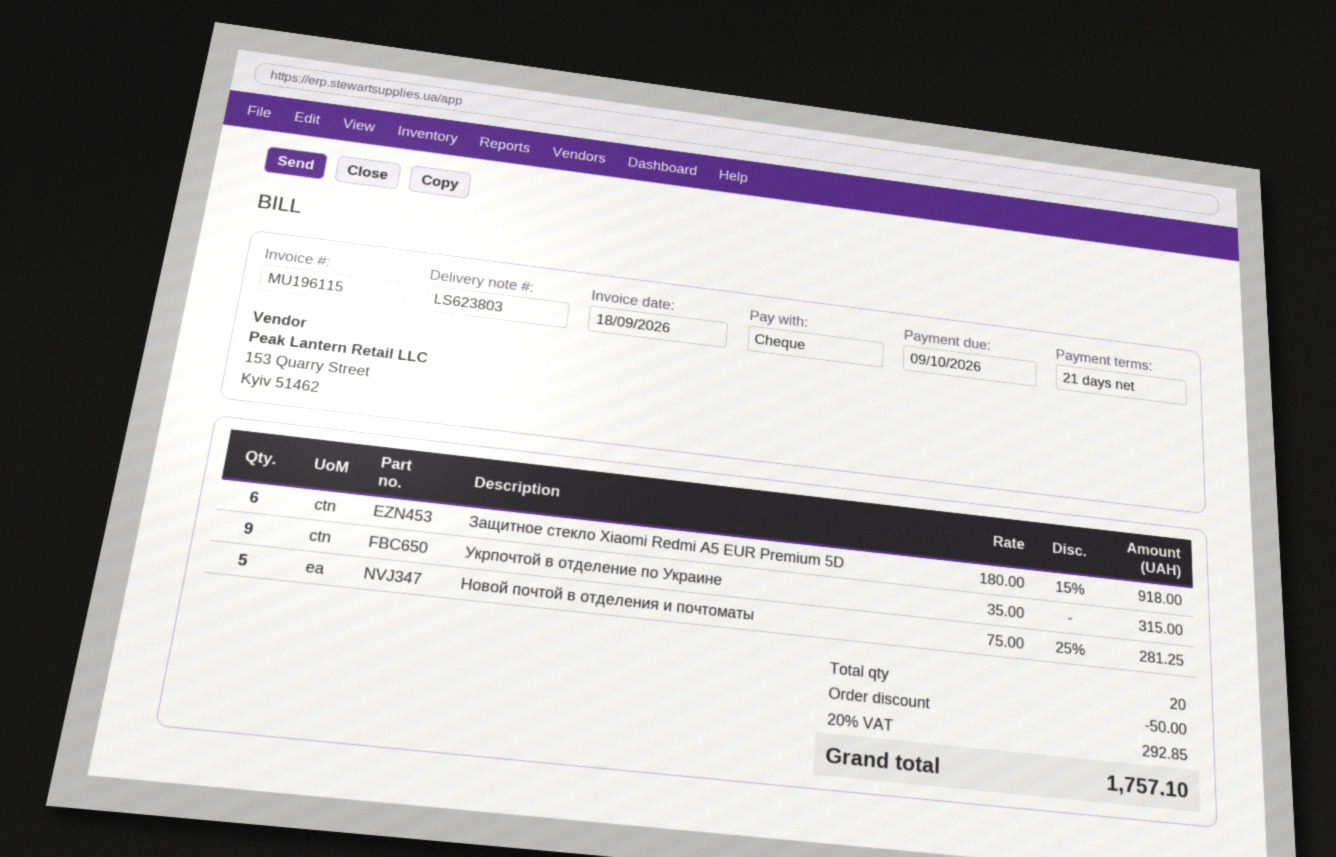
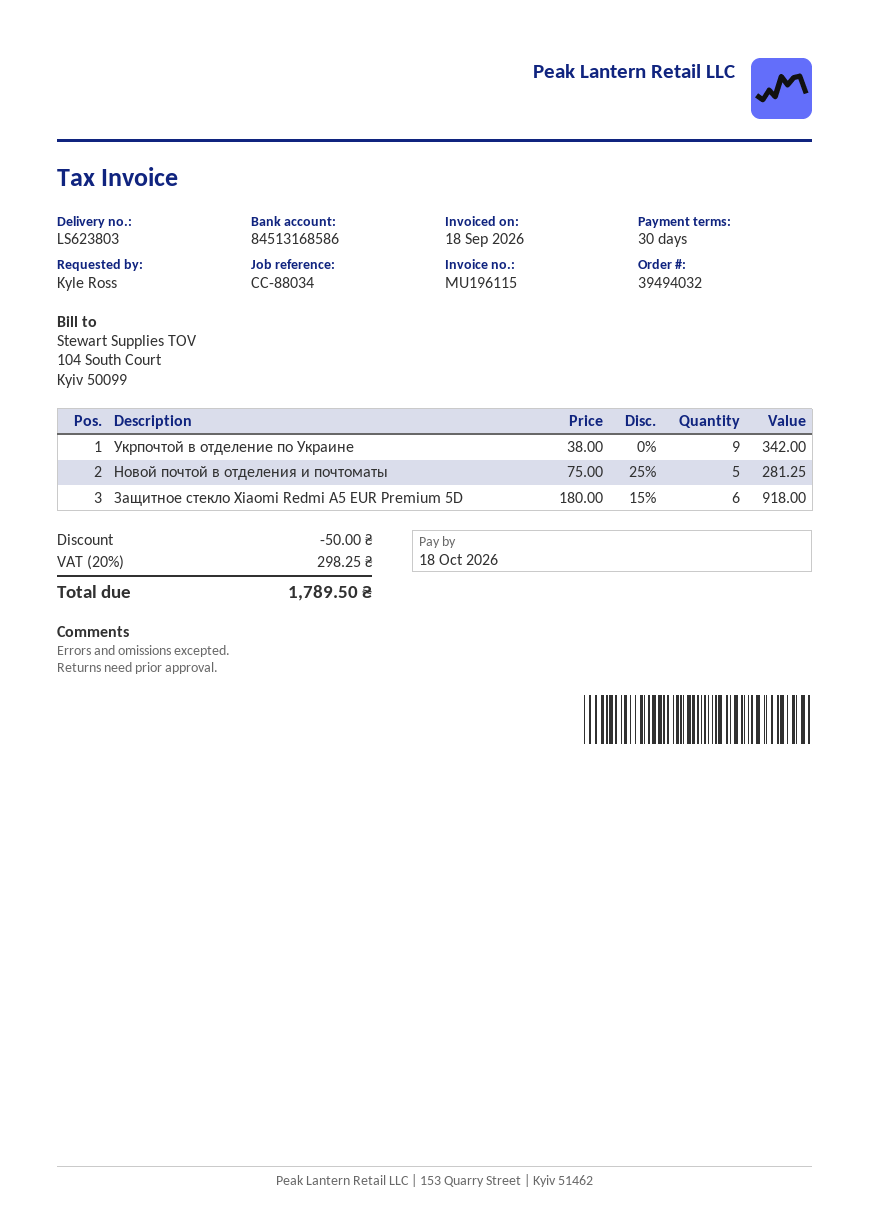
payment terms: 21 days -> 30 days
due date: 2026-10-09 -> 2026-10-18
Укрпочтой в отделение по Украине: 9 x 35.00 = 315.00 -> 9 x 38.00 = 342.00
tax: 20% = 292.85 -> 20% = 298.25
total: 1757.10 -> 1789.50

